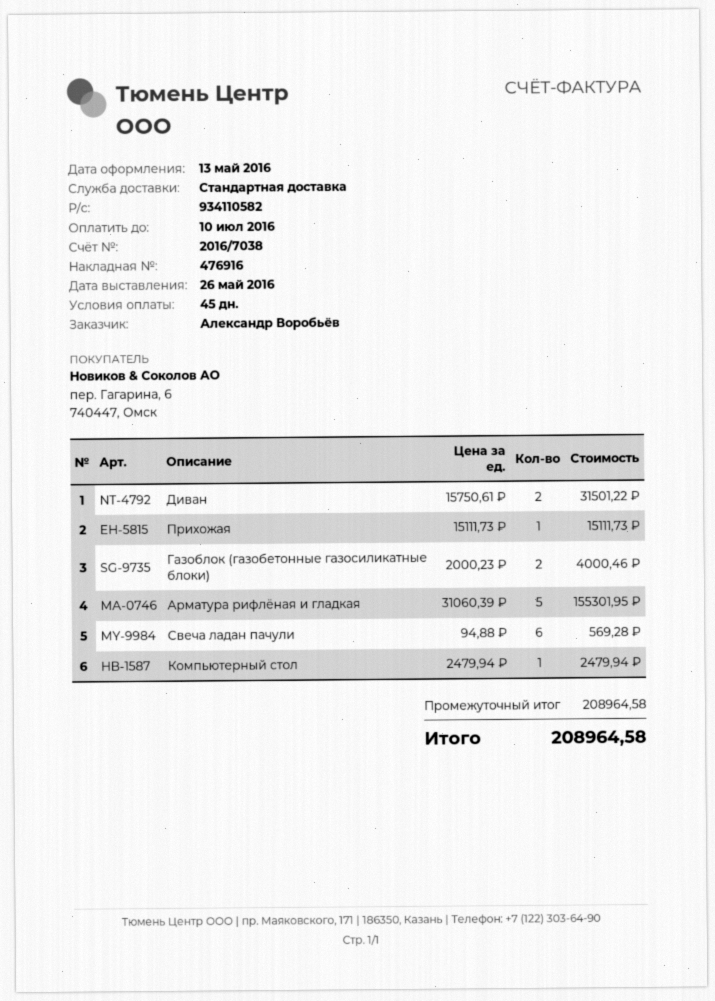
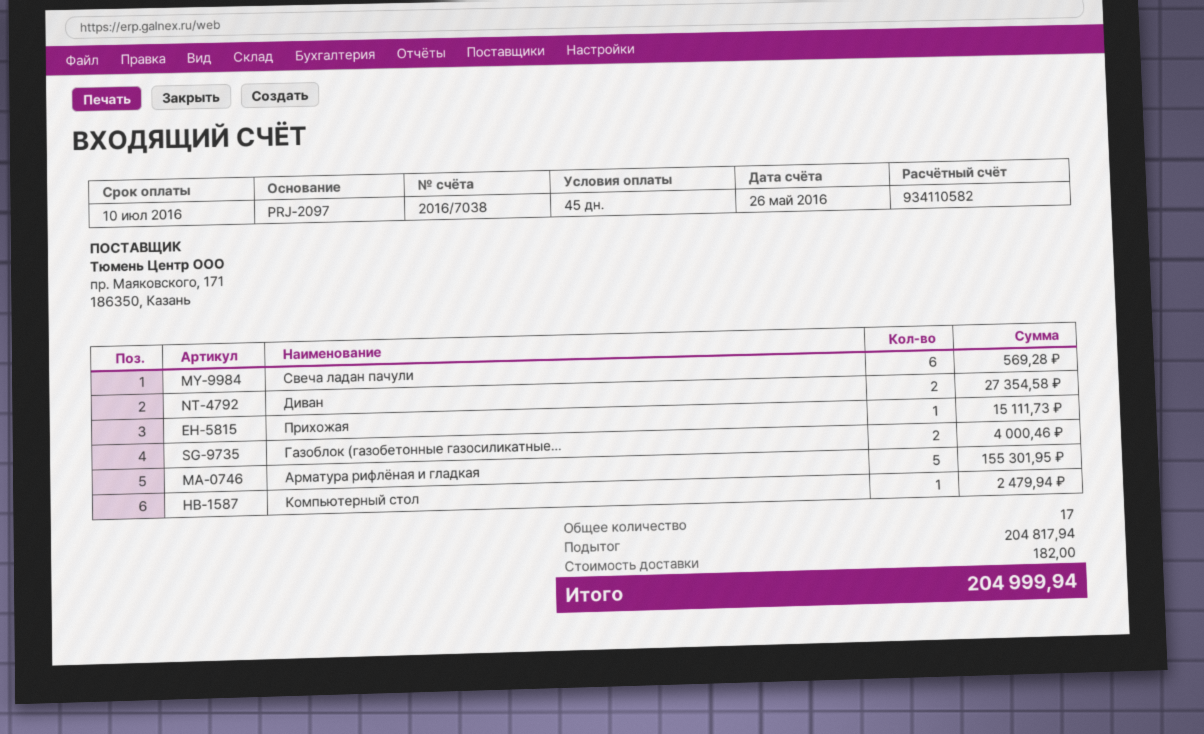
Диван: 2 for 31501.22 -> 2 for 27354.58
subtotal: 208964.58 -> 204817.94
shipping: none -> 182.00
total: 208964.58 -> 204999.94

